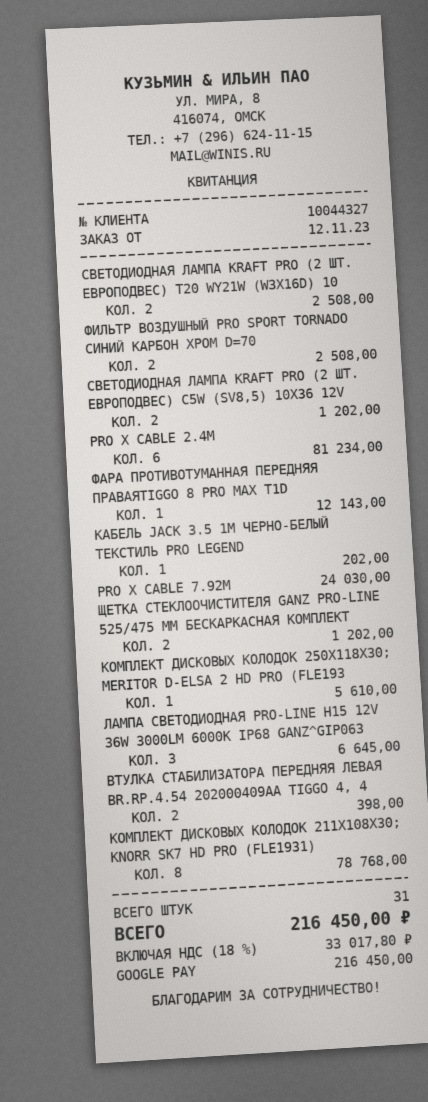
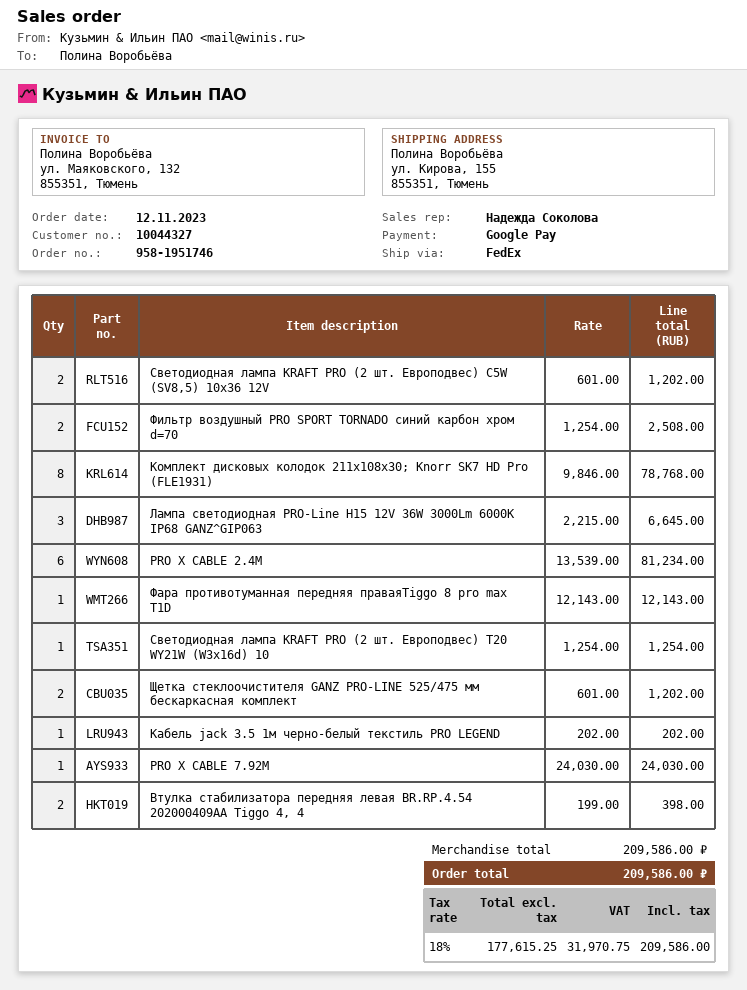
СВЕТОДИОДНАЯ ЛАМПА KRAFT PRO (2 ШТ. ЕВРОПОДВЕС) T20 WY21W (W3X16D) 10: 2 for 2508.00 -> 1 for 1254.00
КОМПЛЕКТ ДИСКОВЫХ КОЛОДОК 250X118X30; MERITOR D-ELSA 2 HD PRO (FLE193: 1 for 5610.00 -> none
tax: 18% = 33017.80 -> 18% = 31970.75
total: 216450.00 -> 209586.00

